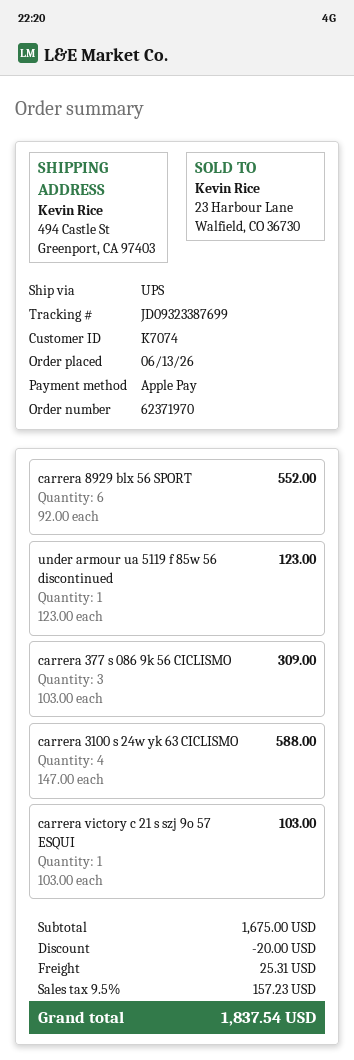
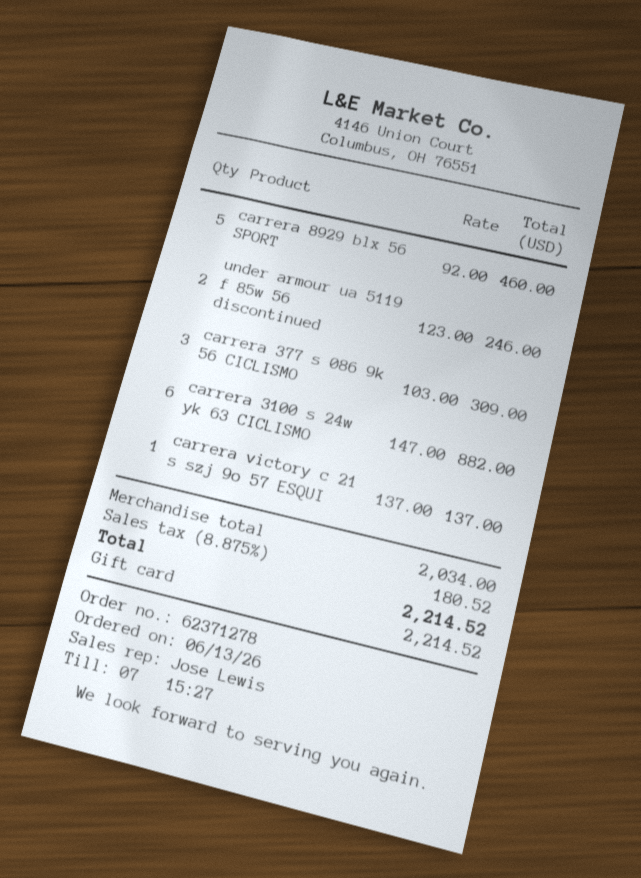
order number: 62371970 -> 62371278
payment method: Apple Pay -> gift card
carrera 8929 blx 56 SPORT: 6 x 92.00 = 552.00 -> 5 x 92.00 = 460.00
under armour ua 5119 f 85w 56 discontinued: 1 x 123.00 = 123.00 -> 2 x 123.00 = 246.00
carrera 3100 s 24w yk 63 CICLISMO: 4 x 147.00 = 588.00 -> 6 x 147.00 = 882.00
carrera victory c 21 s szj 9o 57 ESQUI: 1 x 103.00 = 103.00 -> 1 x 137.00 = 137.00
subtotal: 1675.00 -> 2034.00
discount: 20.00 -> none
shipping: 25.31 -> none
tax: 9.5% = 157.23 -> 8.875% = 180.52
total: 1837.54 -> 2214.52

